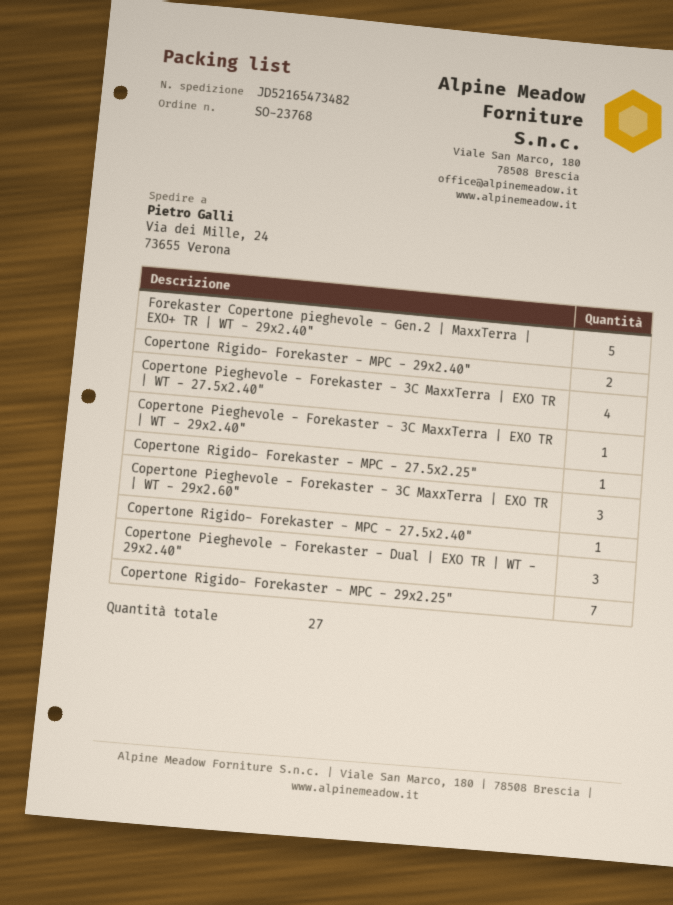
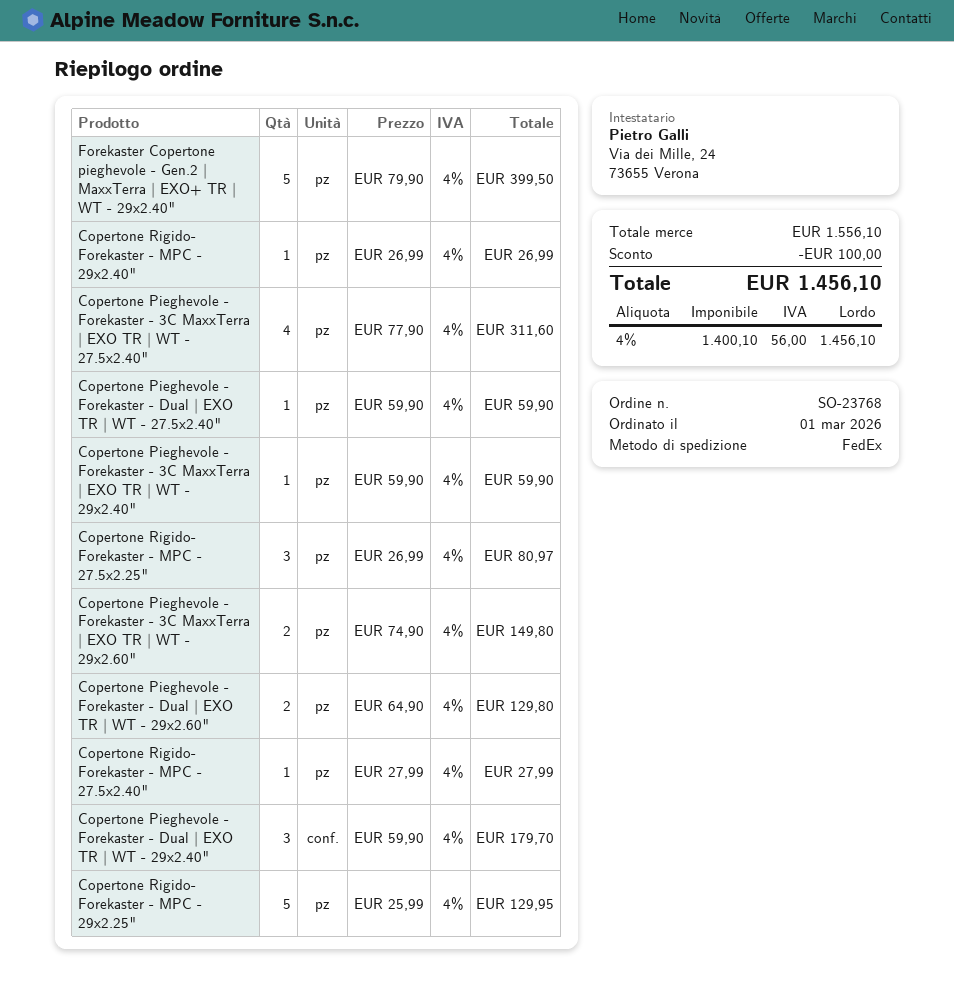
Copertone Rigido- Forekaster - MPC - 29x2.40": 2 -> 1
Copertone Rigido- Forekaster - MPC - 27.5x2.25": 1 -> 3
Copertone Pieghevole - Forekaster - 3C MaxxTerra | EXO TR | WT - 29x2.60": 3 -> 2
Copertone Rigido- Forekaster - MPC - 29x2.25": 7 -> 5
Copertone Pieghevole - Forekaster - Dual | EXO TR | WT - 27.5x2.40": none -> 1
Copertone Pieghevole - Forekaster - Dual | EXO TR | WT - 29x2.60": none -> 2

